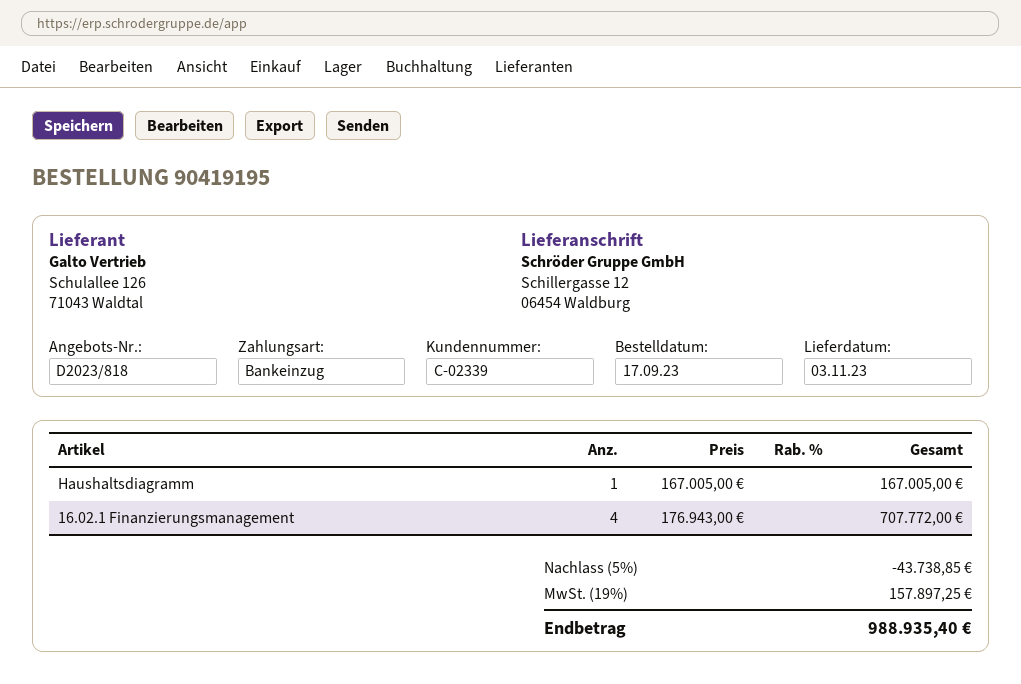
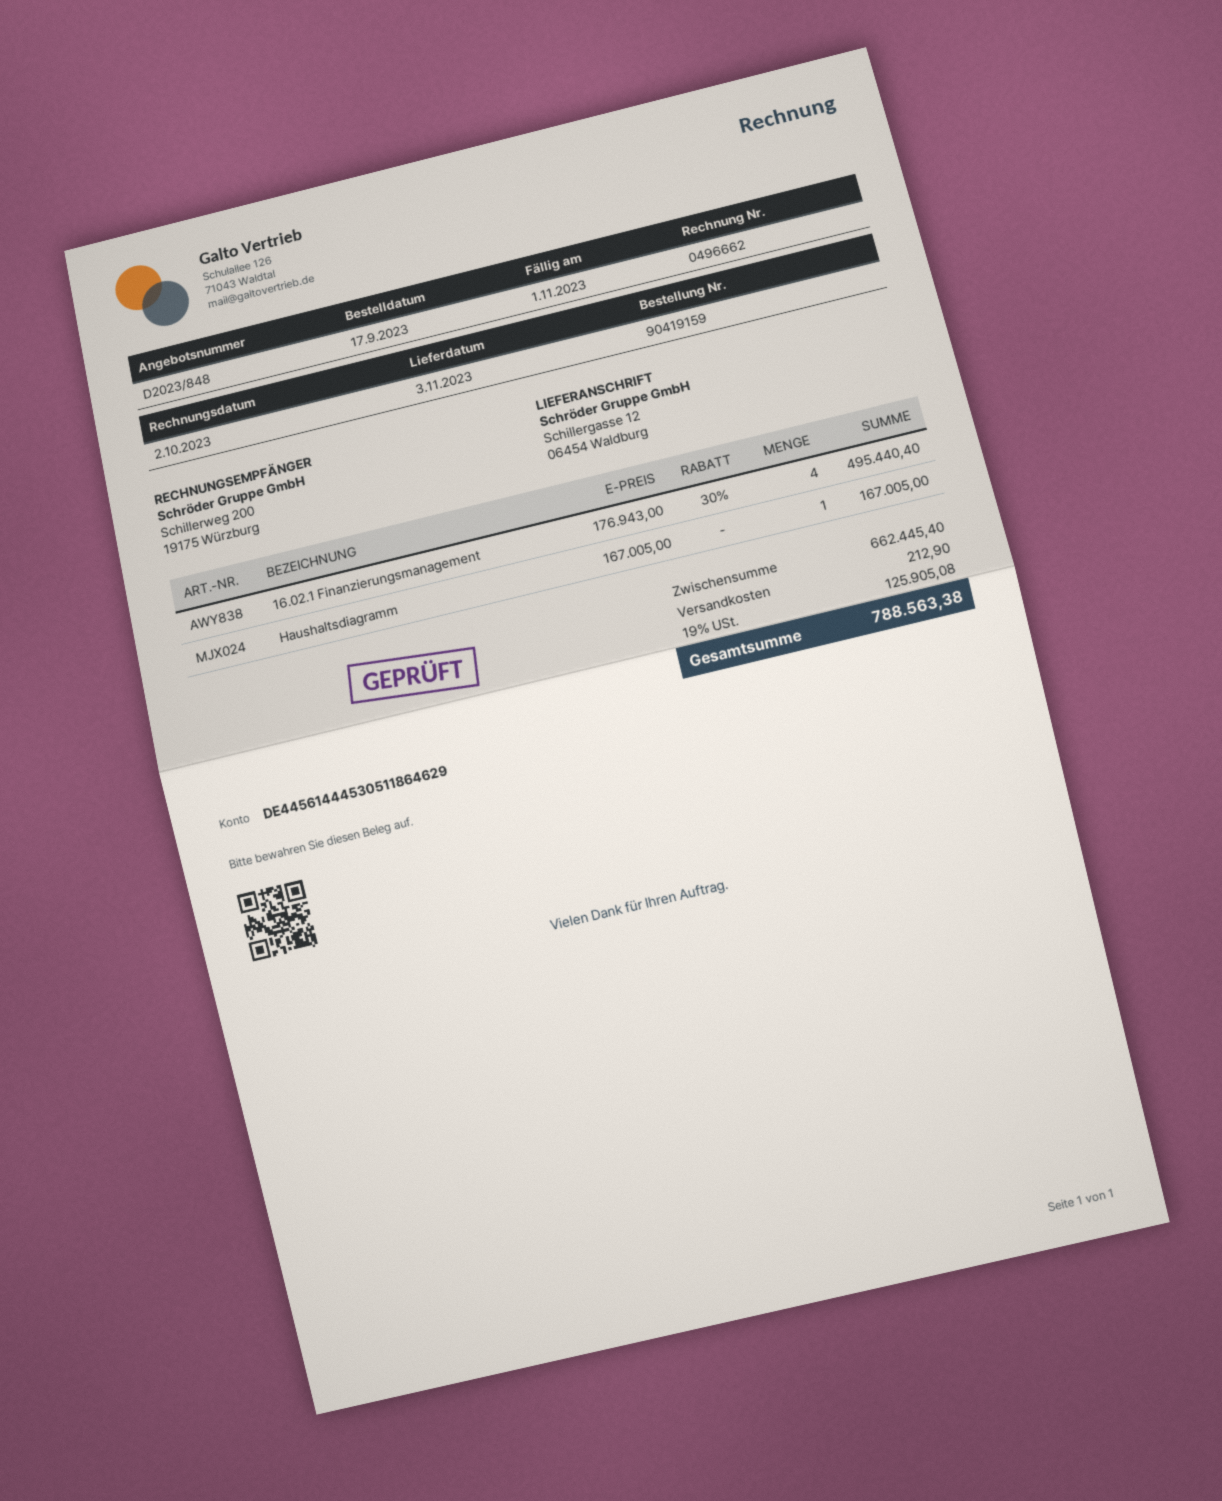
quote number: D2023/818 -> D2023/848
order number: 90419195 -> 90419159
16.02.1 Finanzierungsmanagement: 4 x 176943.00 = 707772.00 -> 4 x 176943.00 - 30% = 495440.40
discount: 5% = 43738.85 -> none
shipping: none -> 212.90
tax: 19% = 157897.25 -> 19% = 125905.08
total: 988935.40 -> 788563.38

